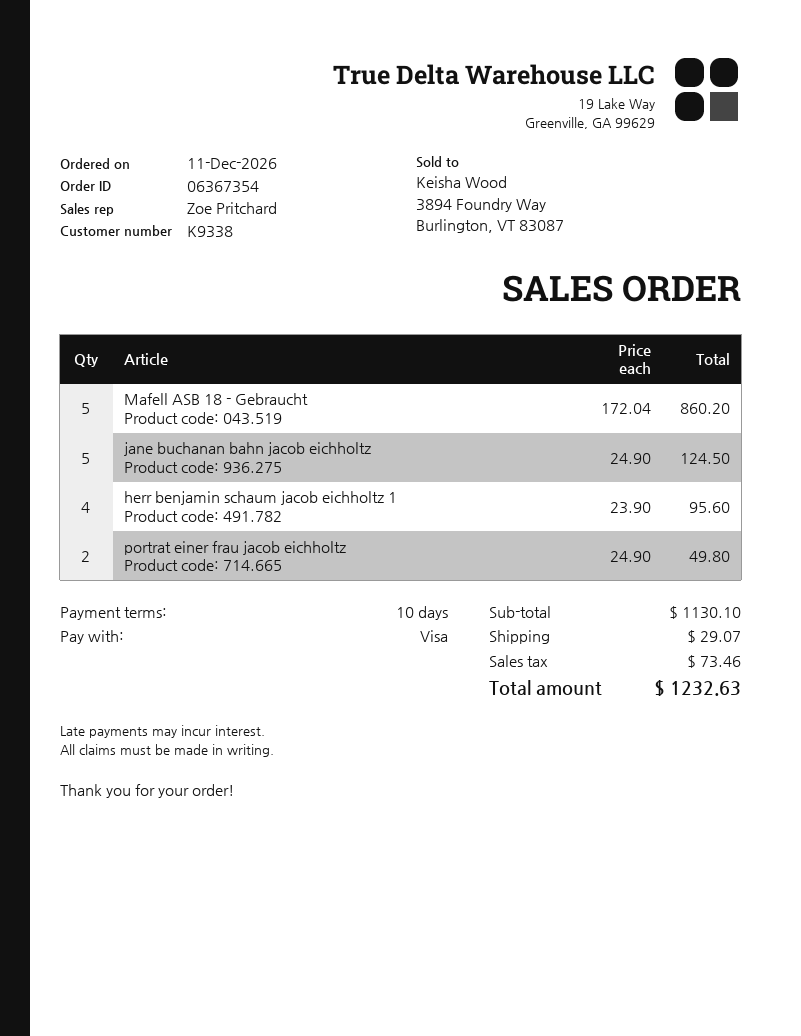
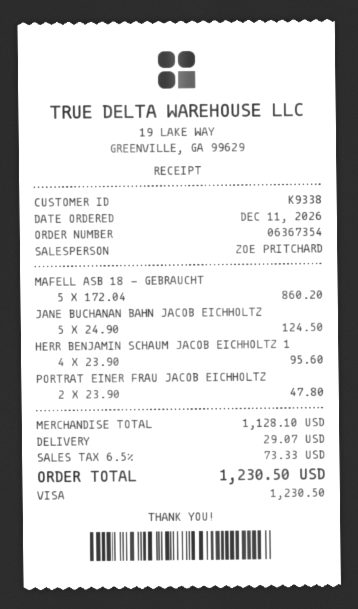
portrat einer frau jacob eichholtz: 2 x 24.90 = 49.80 -> 2 x 23.90 = 47.80
subtotal: 1130.10 -> 1128.10
tax: 73.46 -> 73.33
total: 1232.63 -> 1230.50

